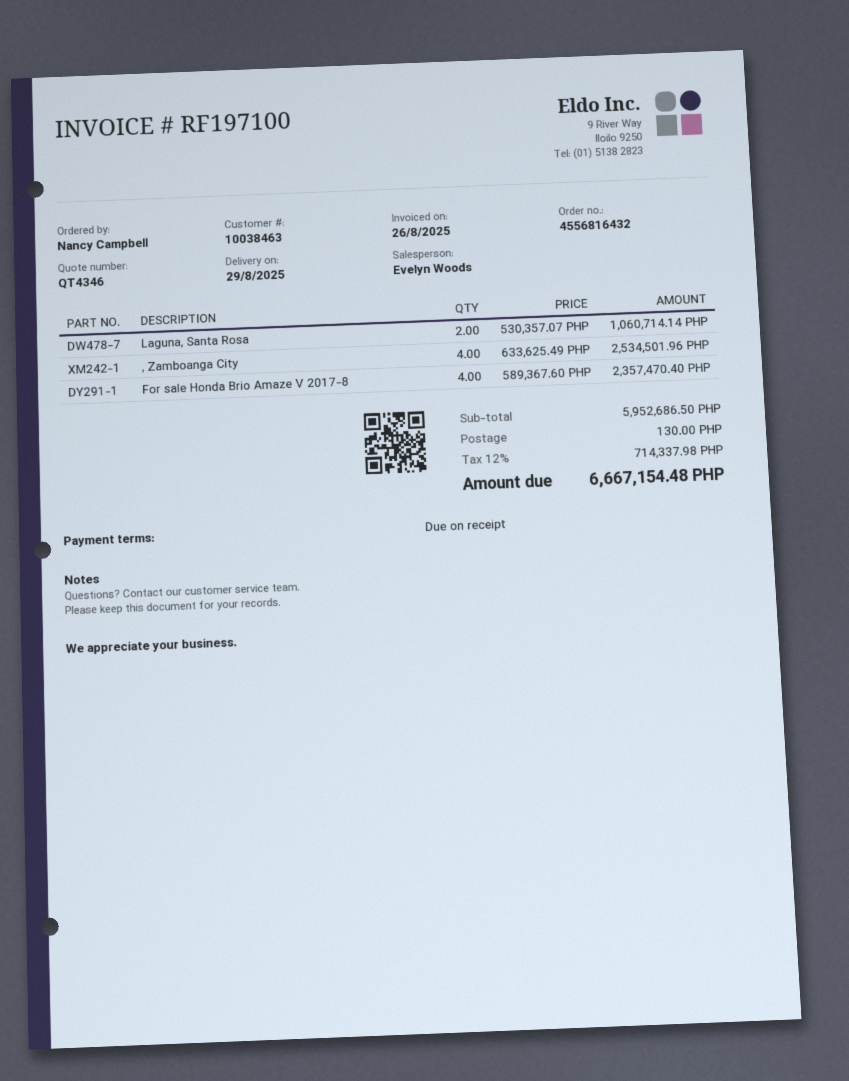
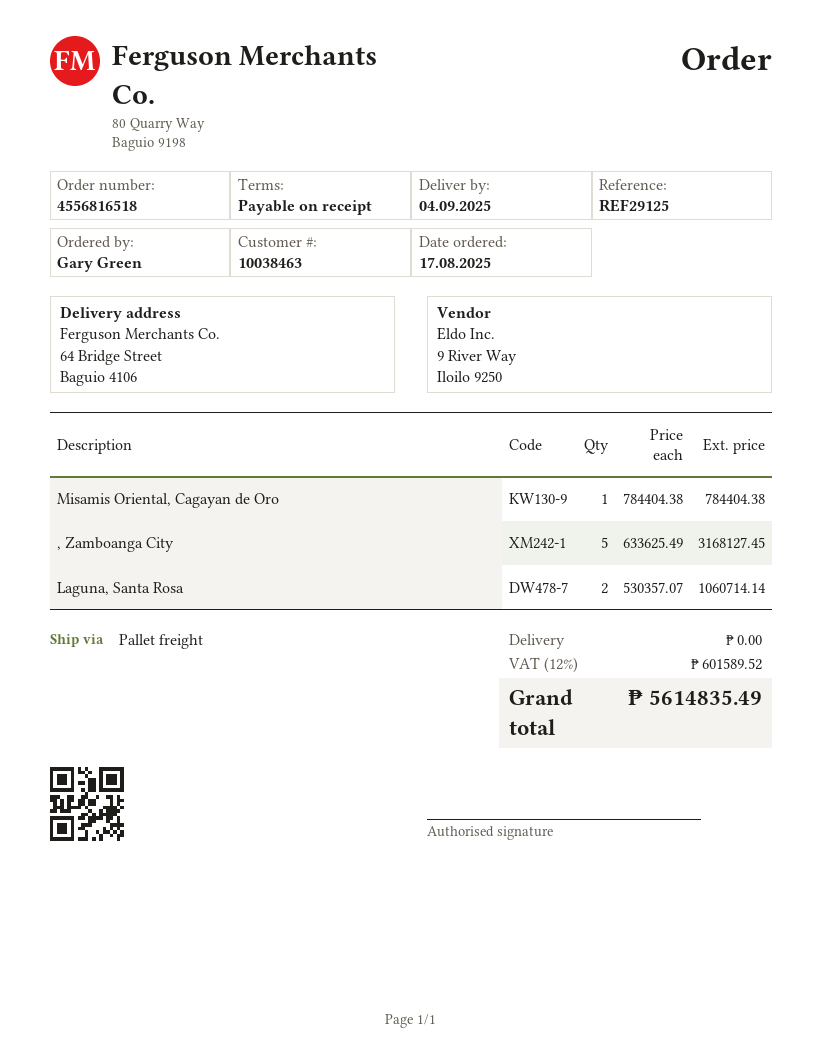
order number: 4556816432 -> 4556816518
delivery date: 2025-08-29 -> 2025-09-04
ordered by: Nancy Campbell -> Gary Green
, Zamboanga City: 4 x 633625.49 = 2534501.96 -> 5 x 633625.49 = 3168127.45
For sale Honda Brio Amaze V 2017-8: 4 x 589367.60 = 2357470.40 -> none
Misamis Oriental, Cagayan de Oro: none -> 1 x 784404.38 = 784404.38
shipping: 130.00 -> 0.00
tax: 12% = 714337.98 -> 12% = 601589.52
total: 6667154.48 -> 5614835.49

